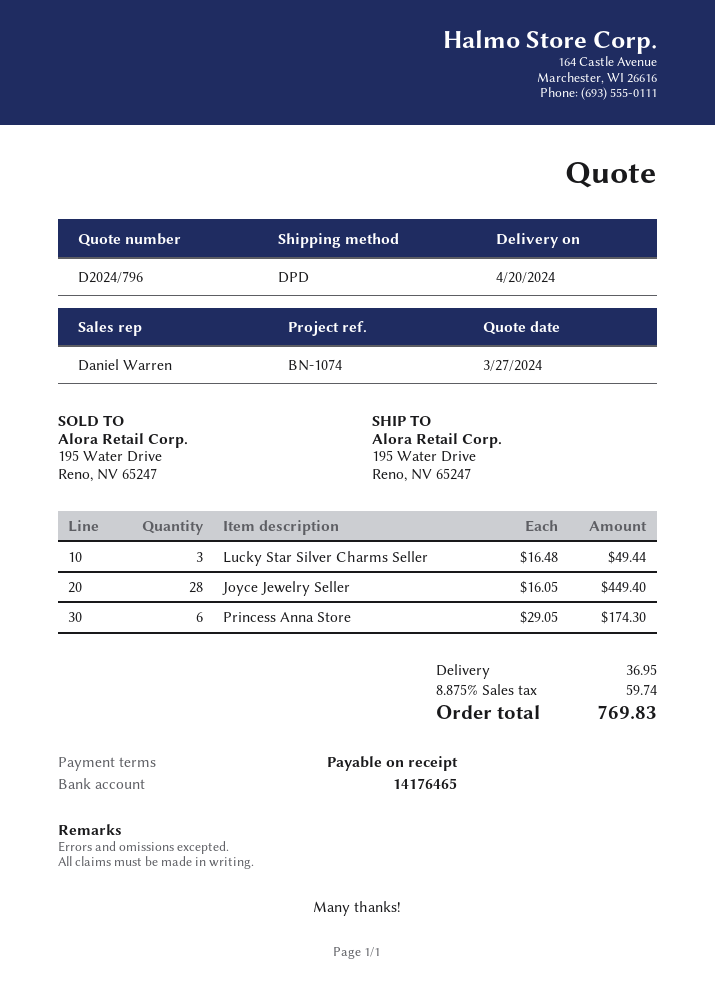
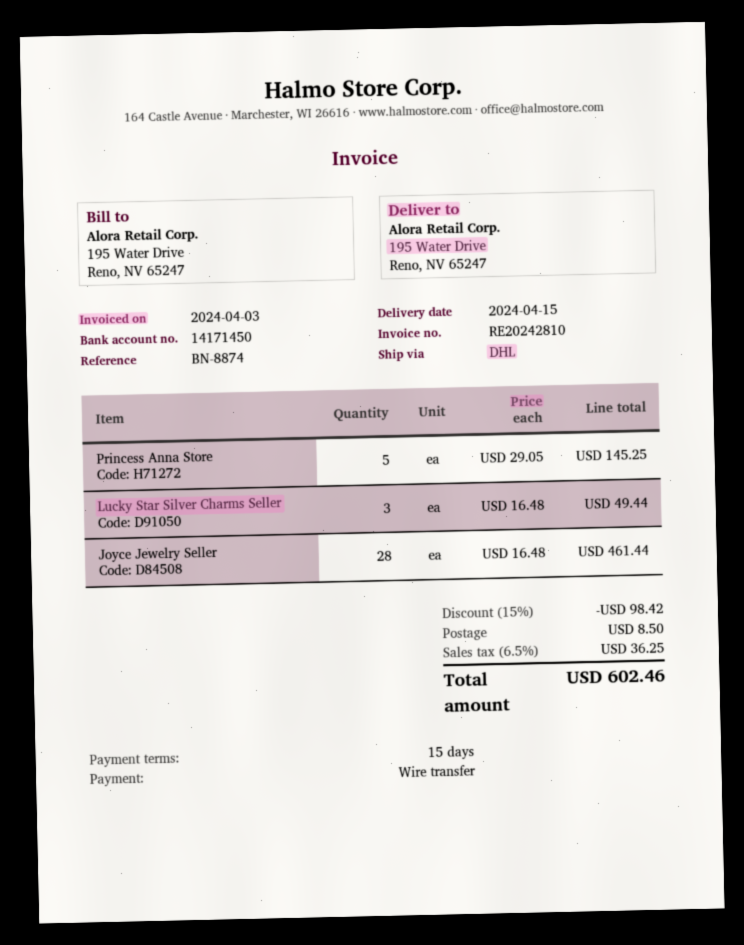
delivery date: 2024-04-20 -> 2024-04-15
payment terms: on receipt -> 15 days
reference: BN-1074 -> BN-8874
bank account: 14176465 -> 14171450
shipping method: DPD -> DHL
Joyce Jewelry Seller: 28 x 16.05 = 449.40 -> 28 x 16.48 = 461.44
Princess Anna Store: 6 x 29.05 = 174.30 -> 5 x 29.05 = 145.25
discount: none -> 15% = 98.42
shipping: 36.95 -> 8.50
tax: 8.875% = 59.74 -> 6.5% = 36.25
total: 769.83 -> 602.46

